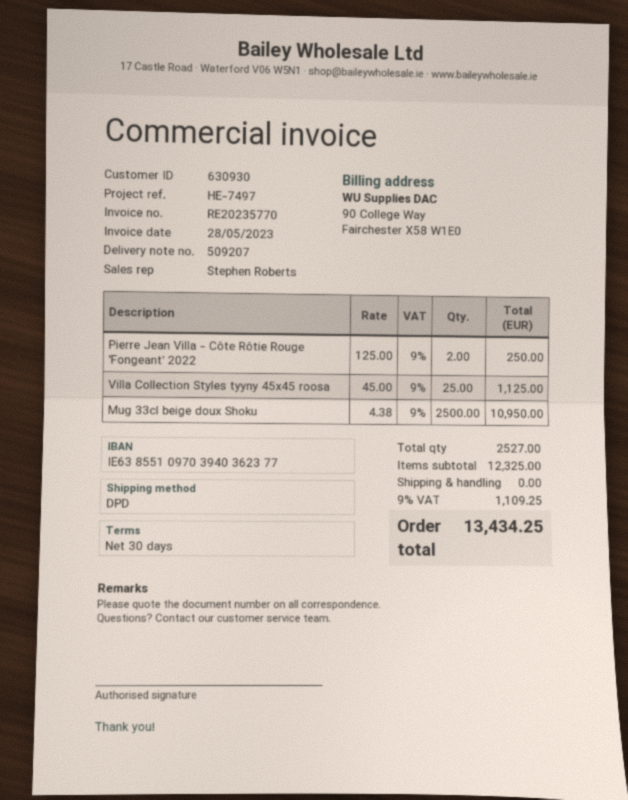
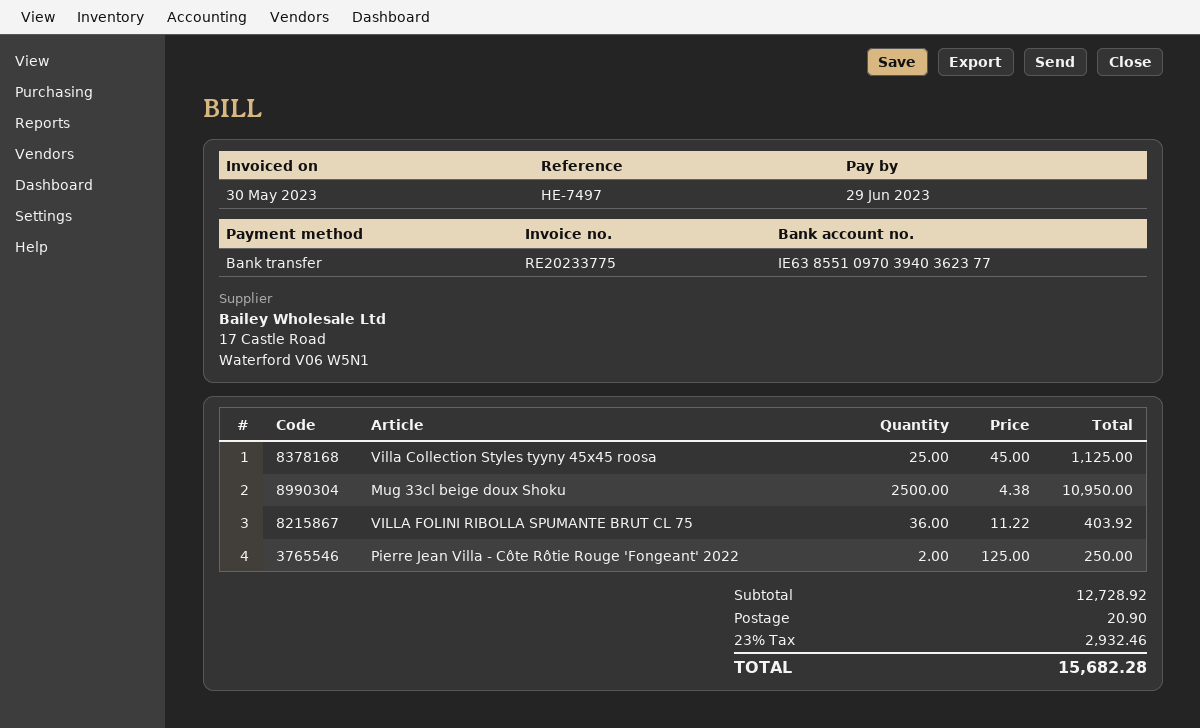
invoice number: RE20235770 -> RE20233775
invoice date: 2023-05-28 -> 2023-05-30
VILLA FOLINI RIBOLLA SPUMANTE BRUT CL 75: none -> 36 x 11.22 = 403.92
subtotal: 12325.00 -> 12728.92
shipping: 0.00 -> 20.90
tax: 9% = 1109.25 -> 23% = 2932.46
total: 13434.25 -> 15682.28

